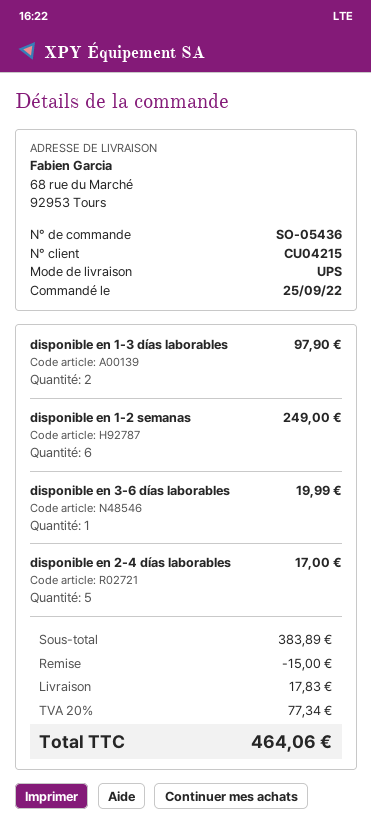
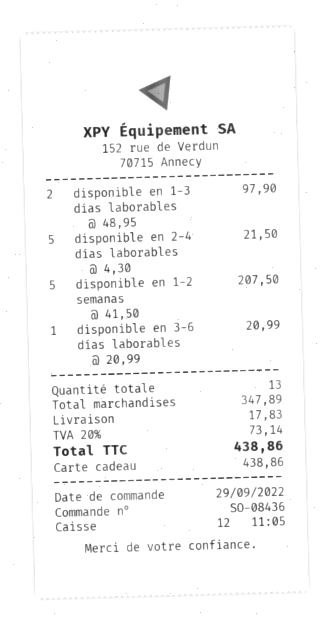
order number: SO-05436 -> SO-08436
order date: 2022-09-25 -> 2022-09-29
disponible en 1-2 semanas: 6 for 249.00 -> 5 for 207.50
disponible en 3-6 días laborables: 1 for 19.99 -> 1 for 20.99
disponible en 2-4 días laborables: 5 for 17.00 -> 5 for 21.50
subtotal: 383.89 -> 347.89
discount: 15.00 -> none
tax: 20% = 77.34 -> 20% = 73.14
total: 464.06 -> 438.86

